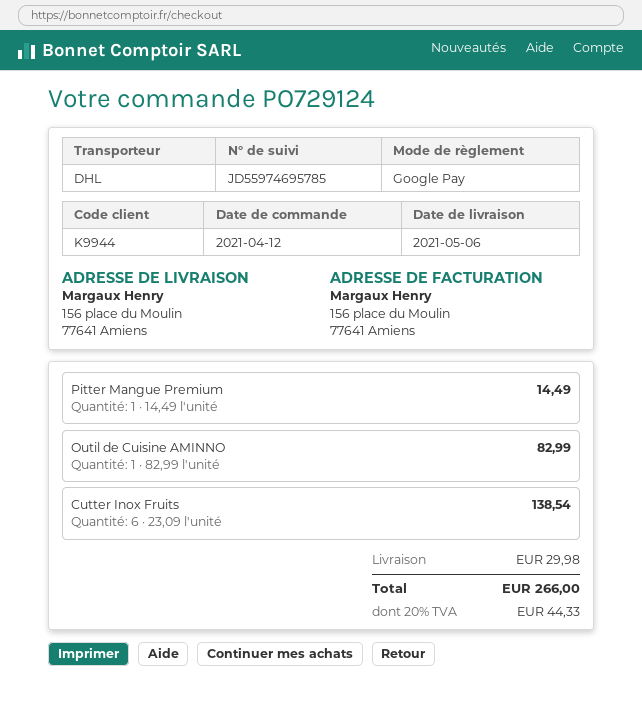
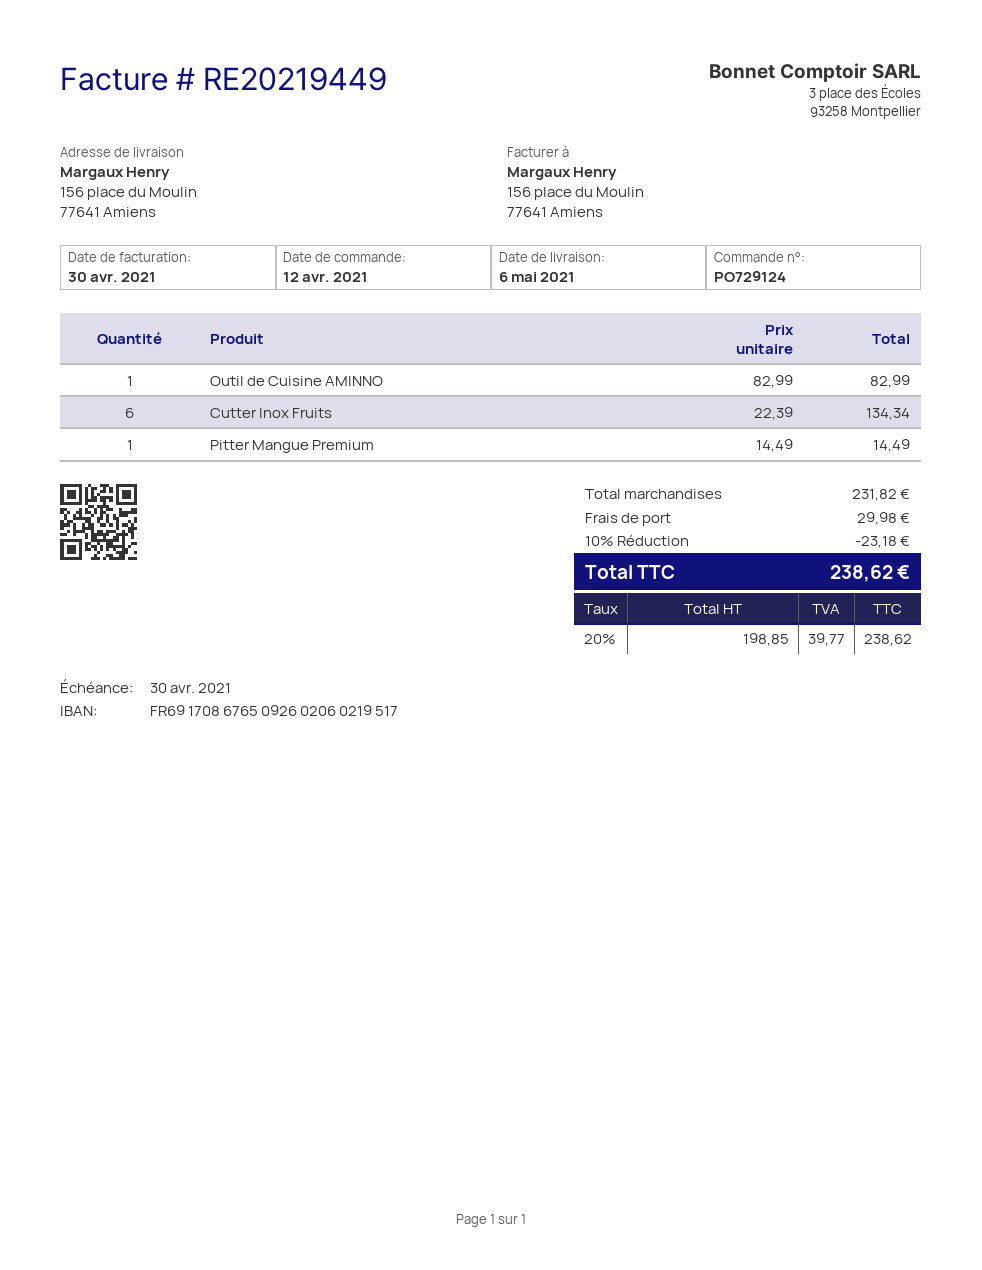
Cutter Inox Fruits: 6 x 23.09 = 138.54 -> 6 x 22.39 = 134.34
discount: none -> 10% = 23.18
tax: 20% = 44.33 -> 20% = 39.77
total: 266.00 -> 238.62

